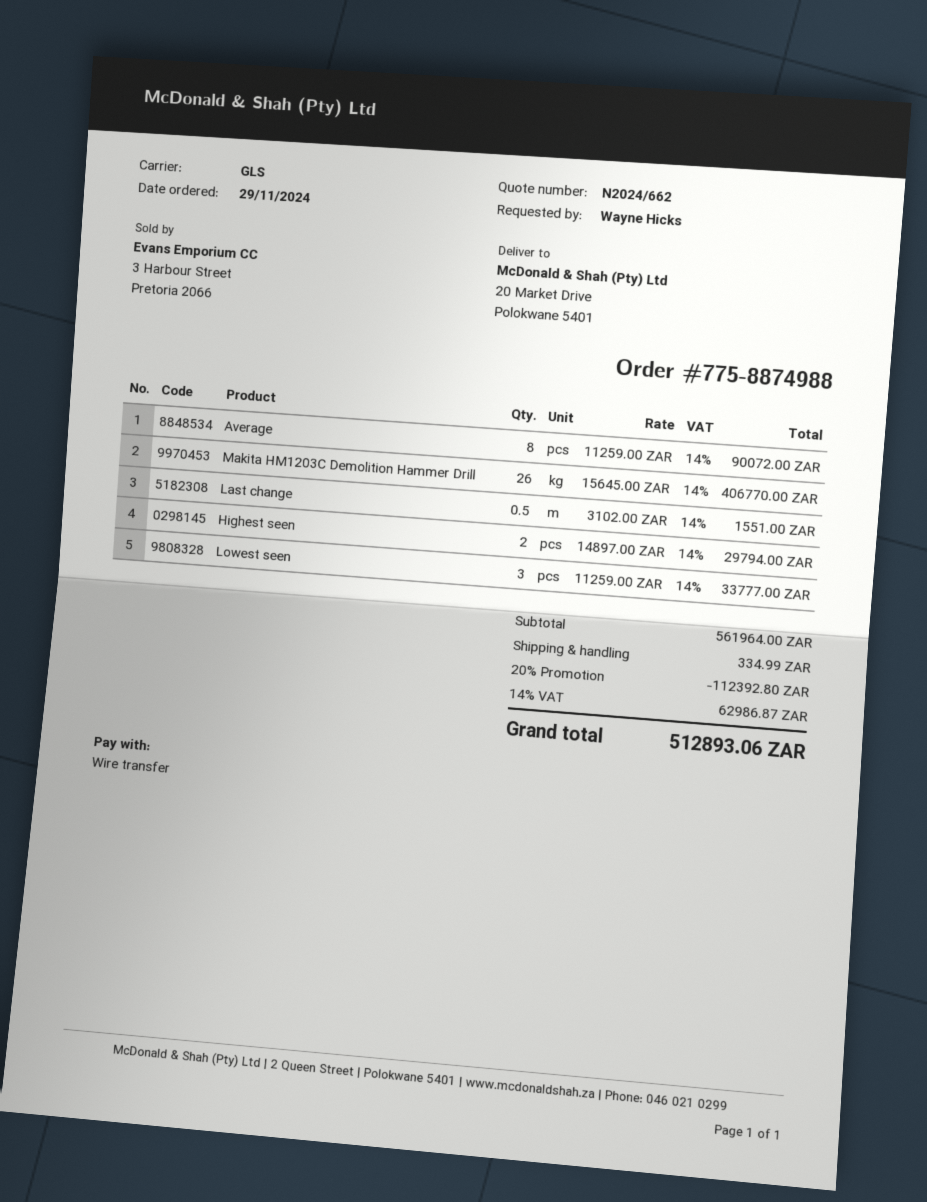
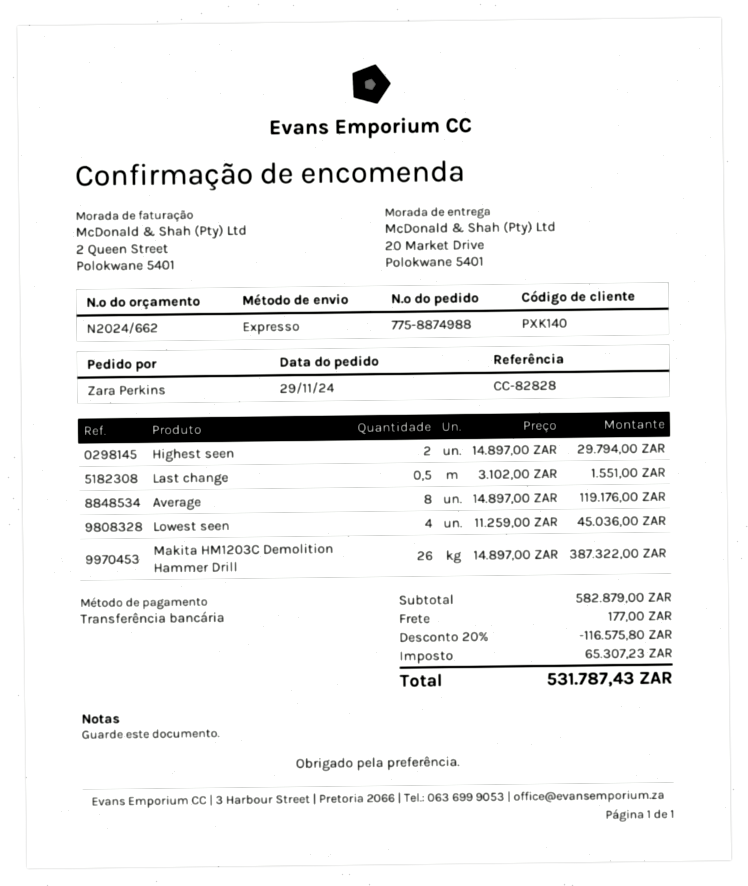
ordered by: Wayne Hicks -> Zara Perkins
shipping method: GLS -> express
Average: 8 x 11259.00 = 90072.00 -> 8 x 14897.00 = 119176.00
Makita HM1203C Demolition Hammer Drill: 26 x 15645.00 = 406770.00 -> 26 x 14897.00 = 387322.00
Lowest seen: 3 x 11259.00 = 33777.00 -> 4 x 11259.00 = 45036.00
subtotal: 561964.00 -> 582879.00
discount: 20% = 112392.80 -> 20% = 116575.80
shipping: 334.99 -> 177.00
tax: 62986.87 -> 65307.23
total: 512893.06 -> 531787.43

